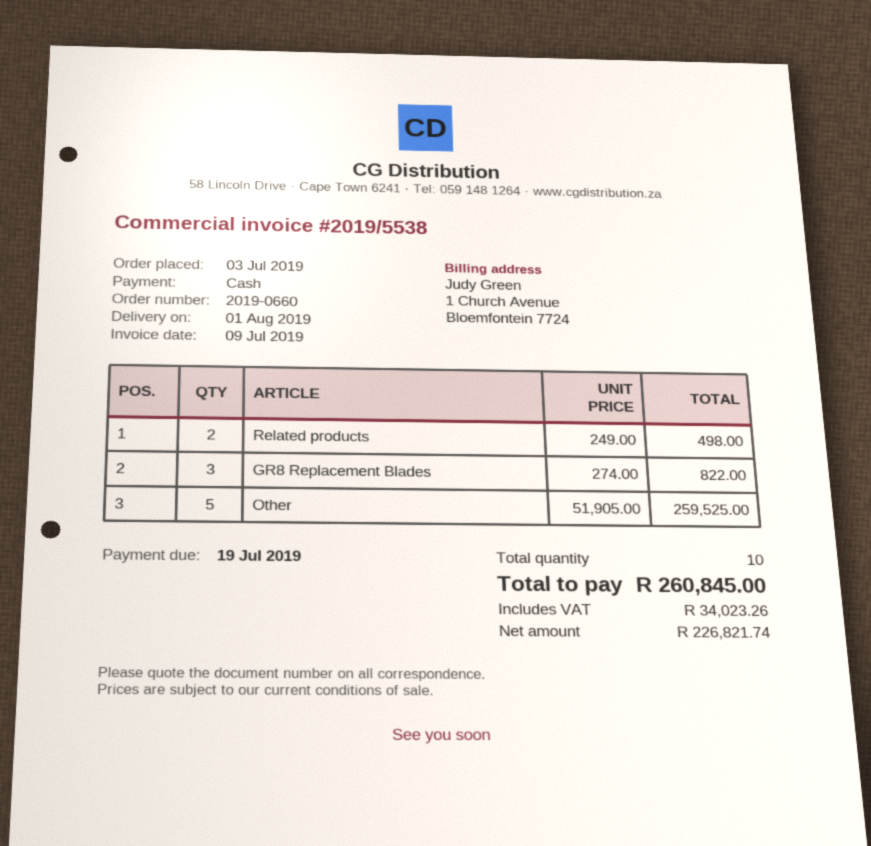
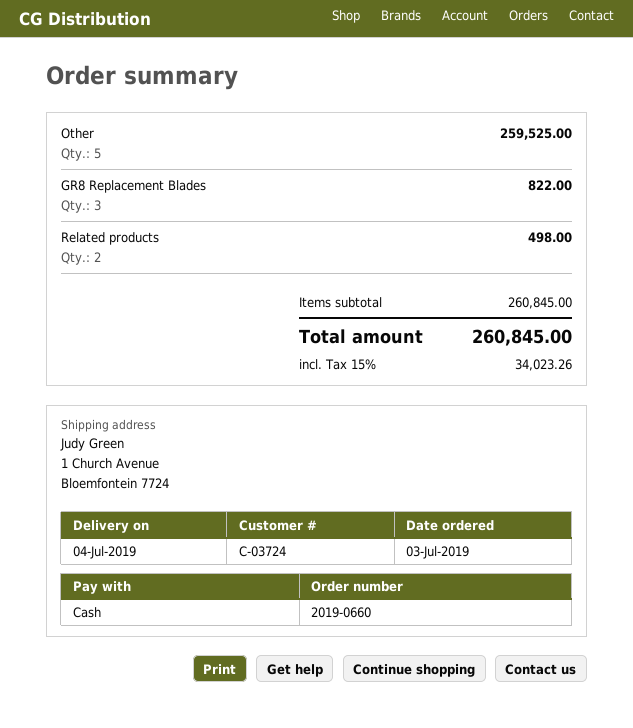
delivery date: 2019-08-01 -> 2019-07-04

